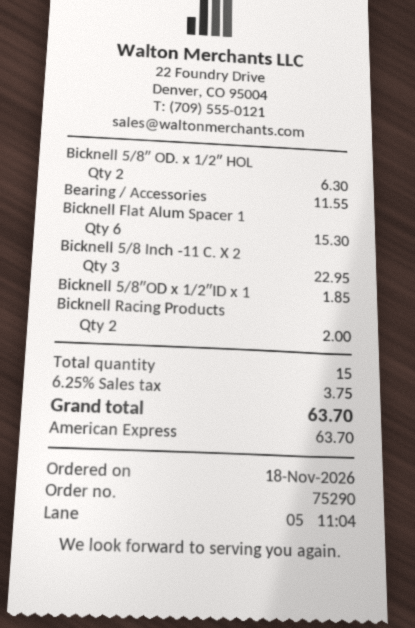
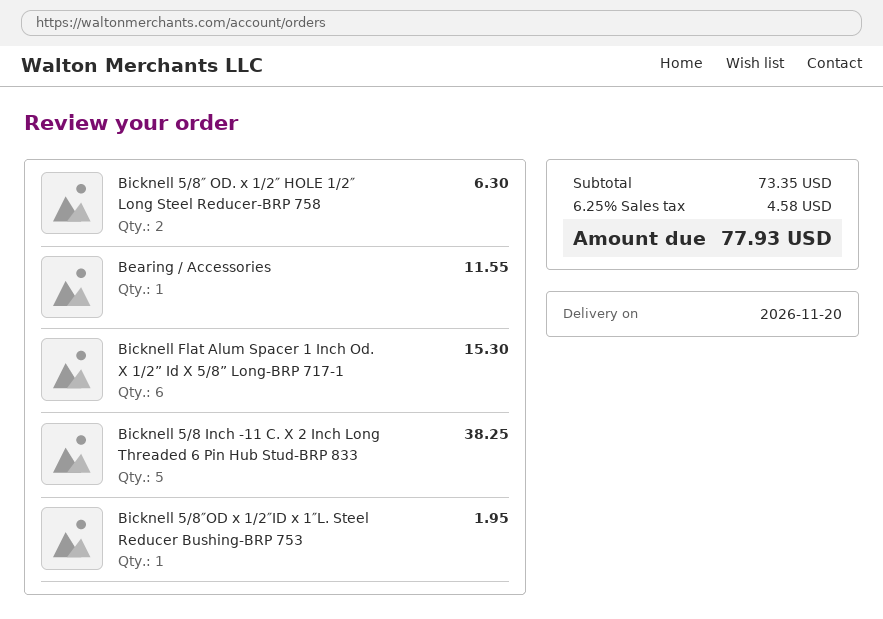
Bicknell 5/8 Inch -11 C. X 2: 3 for 22.95 -> 5 for 38.25
Bicknell 5/8″OD x 1/2″ID x 1: 1 for 1.85 -> 1 for 1.95
Bicknell Racing Products: 2 for 2.00 -> none
tax: 6.25% = 3.75 -> 6.25% = 4.58
total: 63.70 -> 77.93

